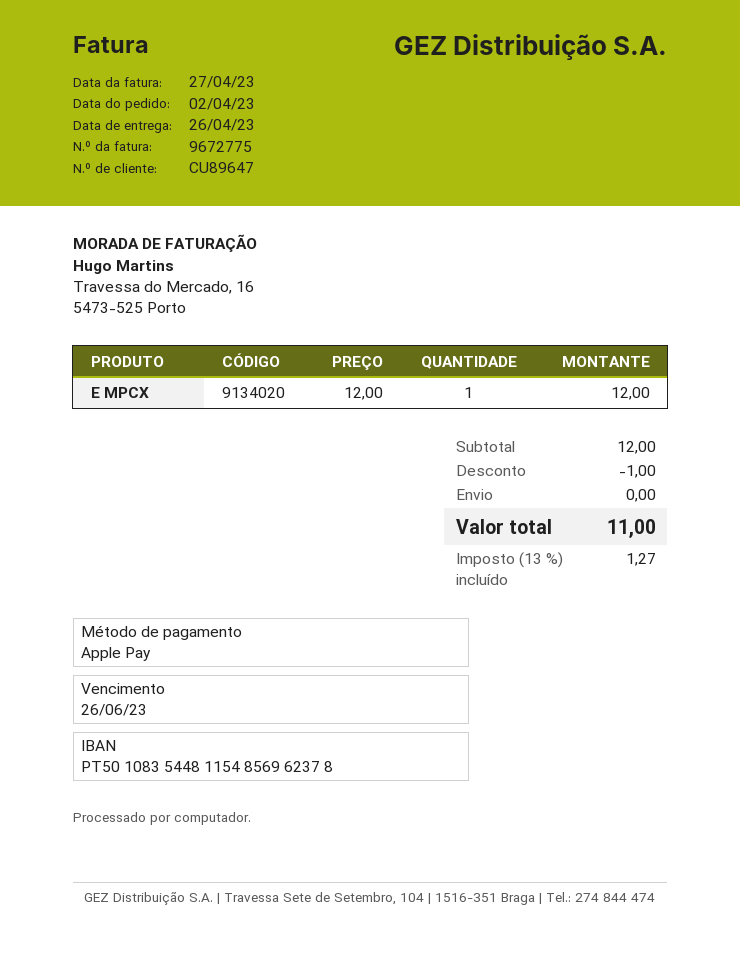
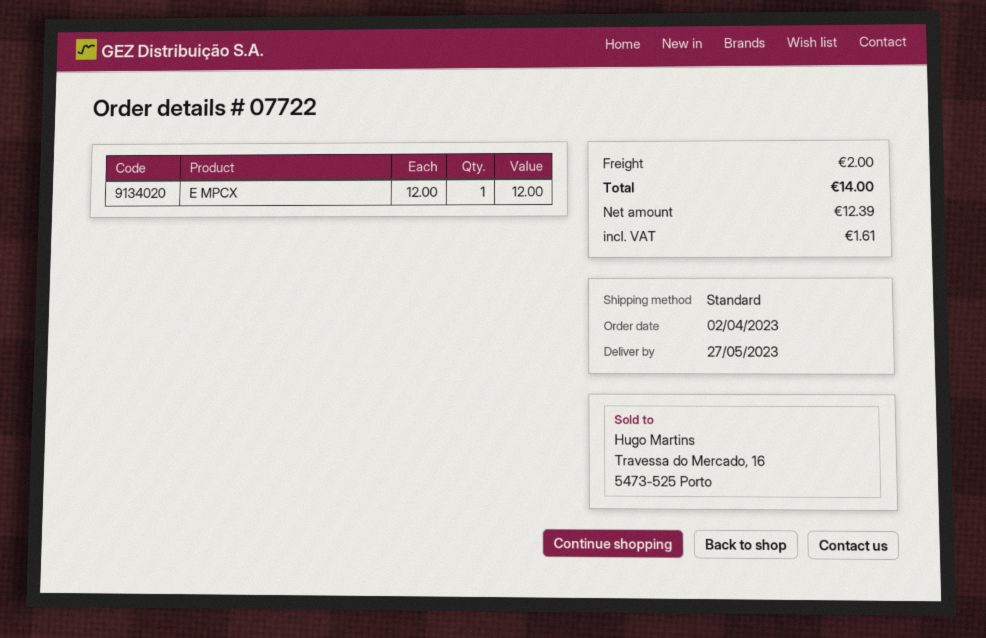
delivery date: 2023-04-26 -> 2023-05-27
discount: 1.00 -> none
shipping: 0.00 -> 2.00
tax: 1.27 -> 1.61
total: 11.00 -> 14.00

